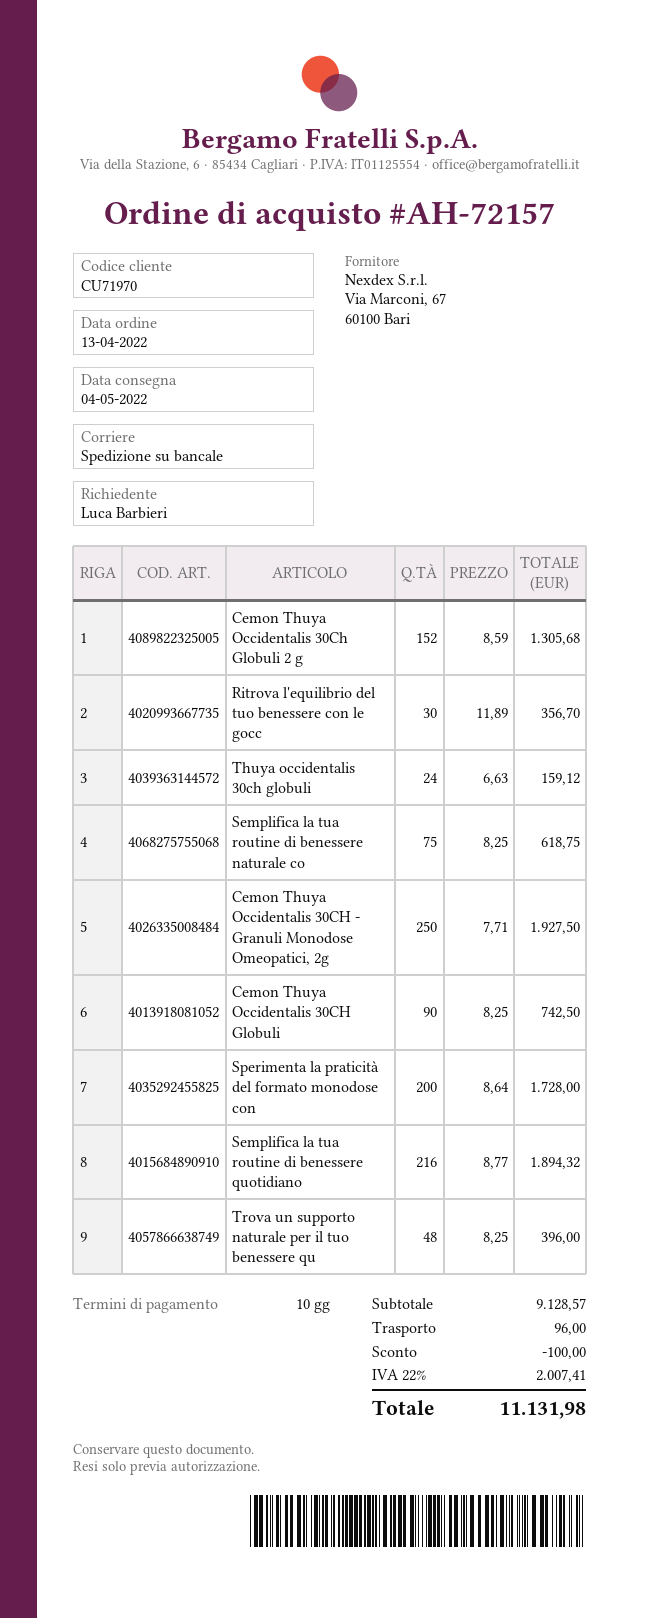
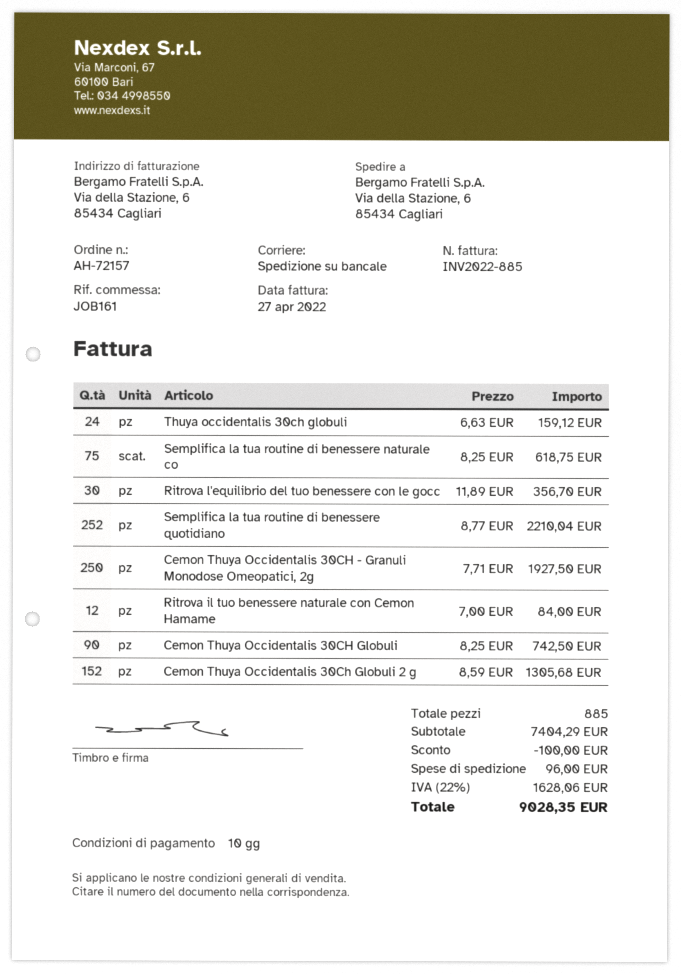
Sperimenta la praticità del formato monodose con: 200 x 8.64 = 1728.00 -> none
Semplifica la tua routine di benessere quotidiano: 216 x 8.77 = 1894.32 -> 252 x 8.77 = 2210.04
Trova un supporto naturale per il tuo benessere qu: 48 x 8.25 = 396.00 -> none
Ritrova il tuo benessere naturale con Cemon Hamame: none -> 12 x 7.00 = 84.00
subtotal: 9128.57 -> 7404.29
tax: 22% = 2007.41 -> 22% = 1628.06
total: 11131.98 -> 9028.35

